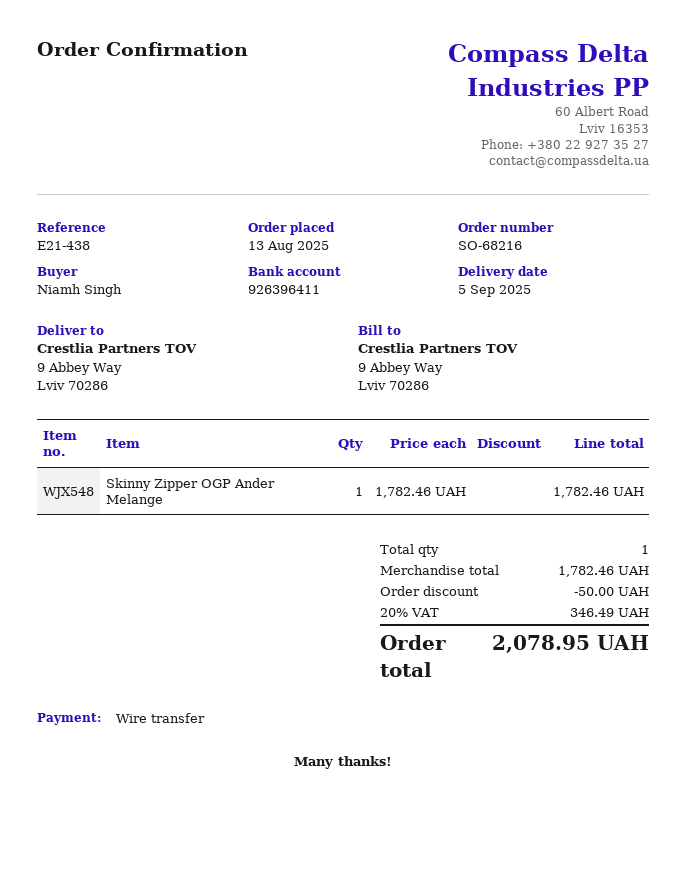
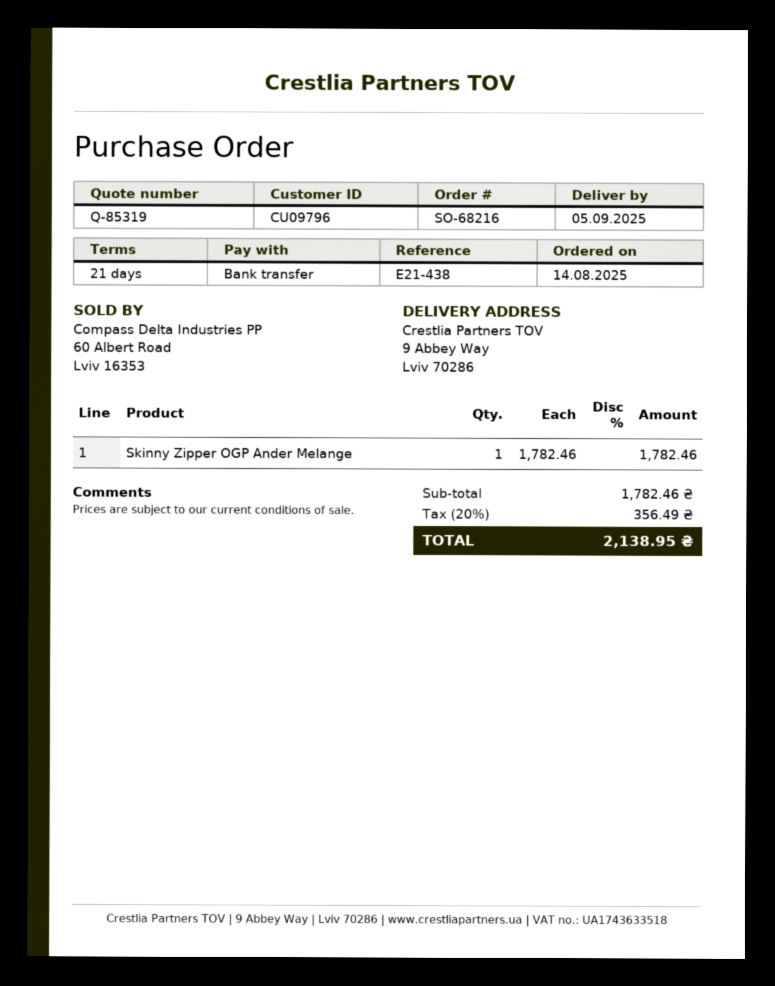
order date: 2025-08-13 -> 2025-08-14
discount: 50.00 -> none
tax: 20% = 346.49 -> 20% = 356.49
total: 2078.95 -> 2138.95

